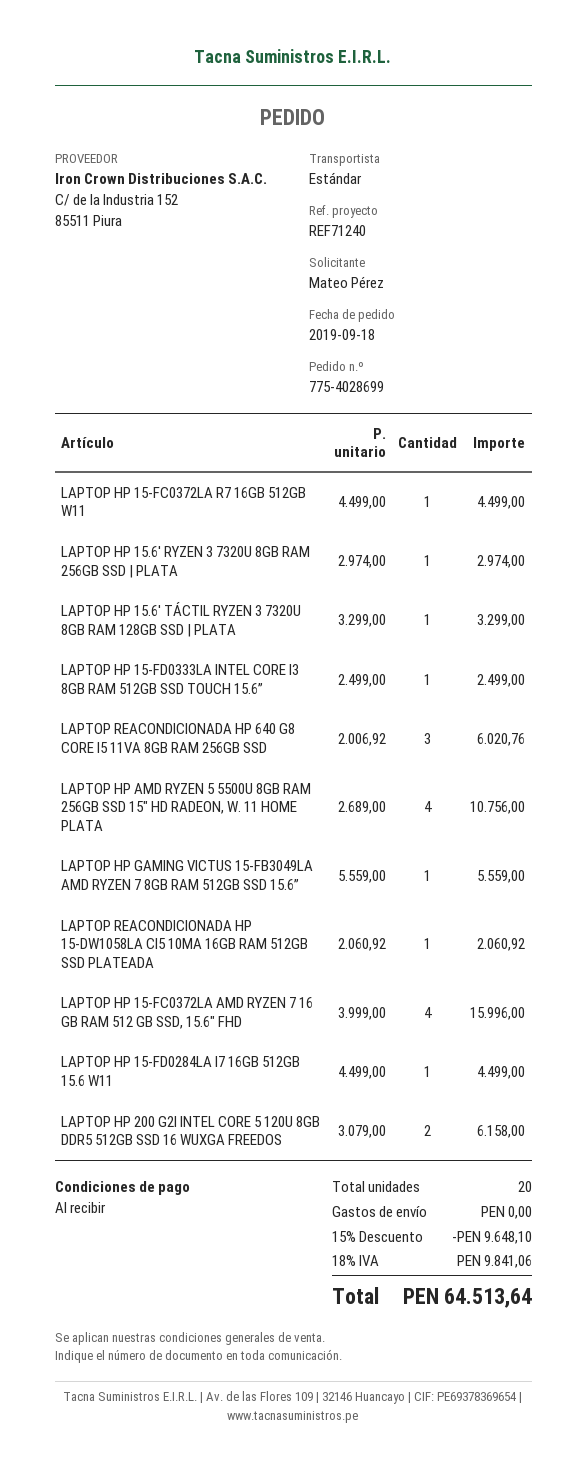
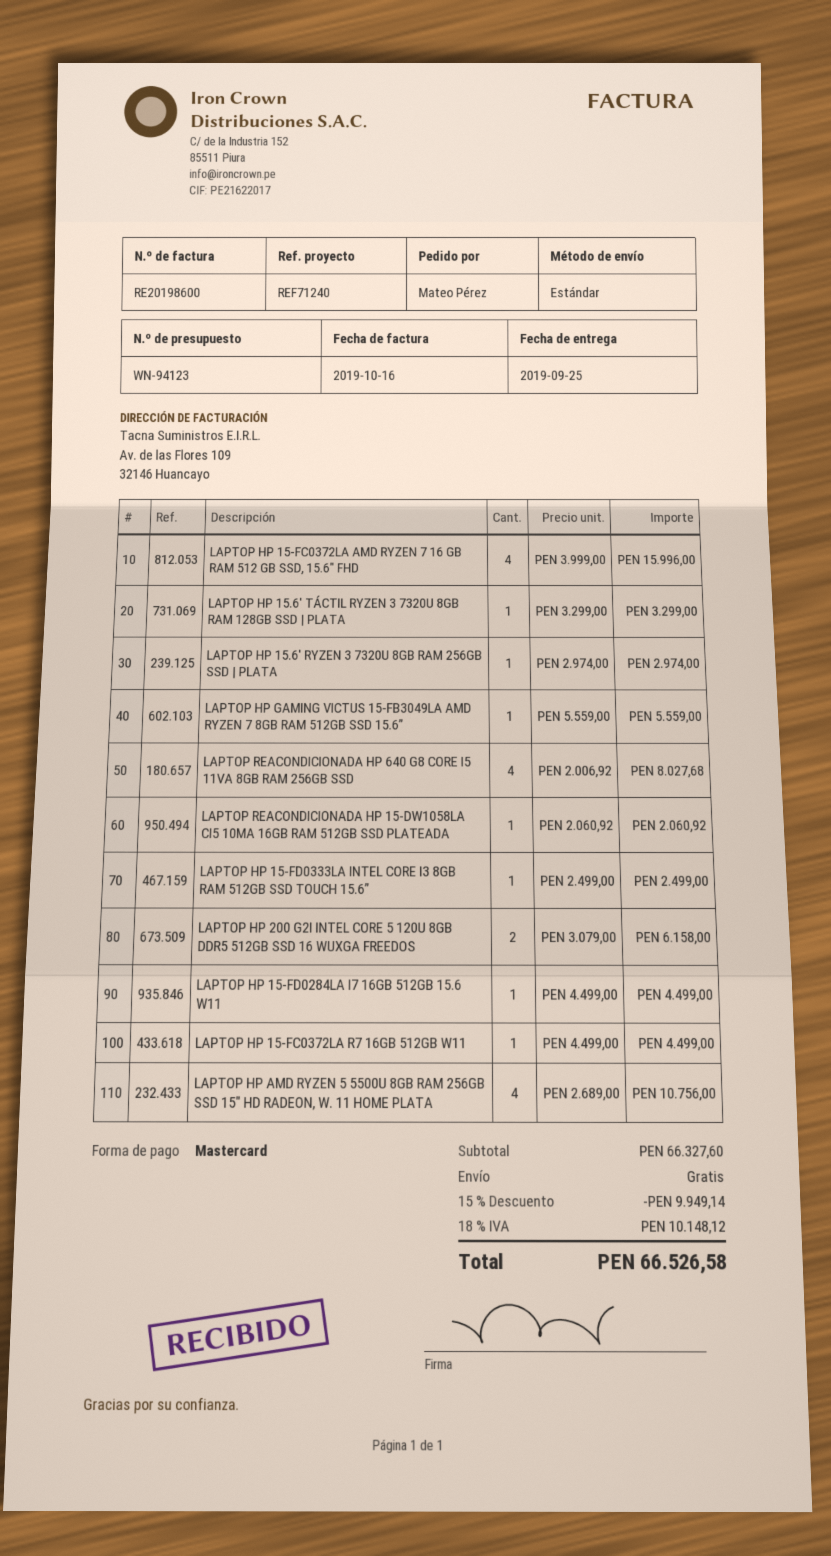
LAPTOP REACONDICIONADA HP 640 G8 CORE I5 11VA 8GB RAM 256GB SSD: 3 x 2006.92 = 6020.76 -> 4 x 2006.92 = 8027.68
discount: 15% = 9648.10 -> 15% = 9949.14
tax: 18% = 9841.06 -> 18% = 10148.12
total: 64513.64 -> 66526.58

